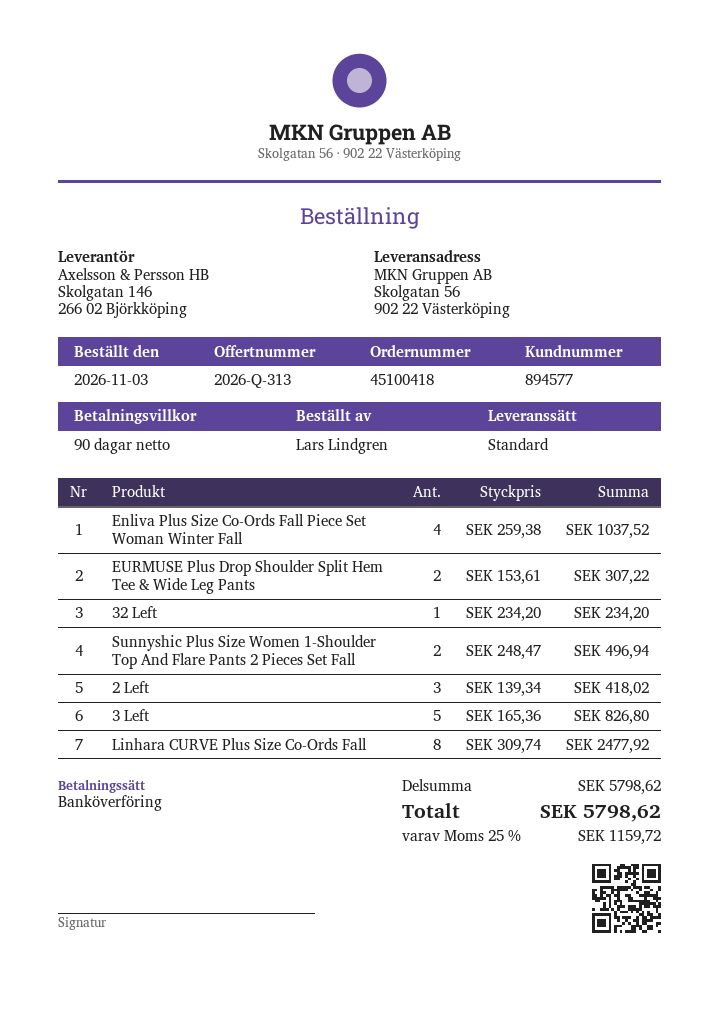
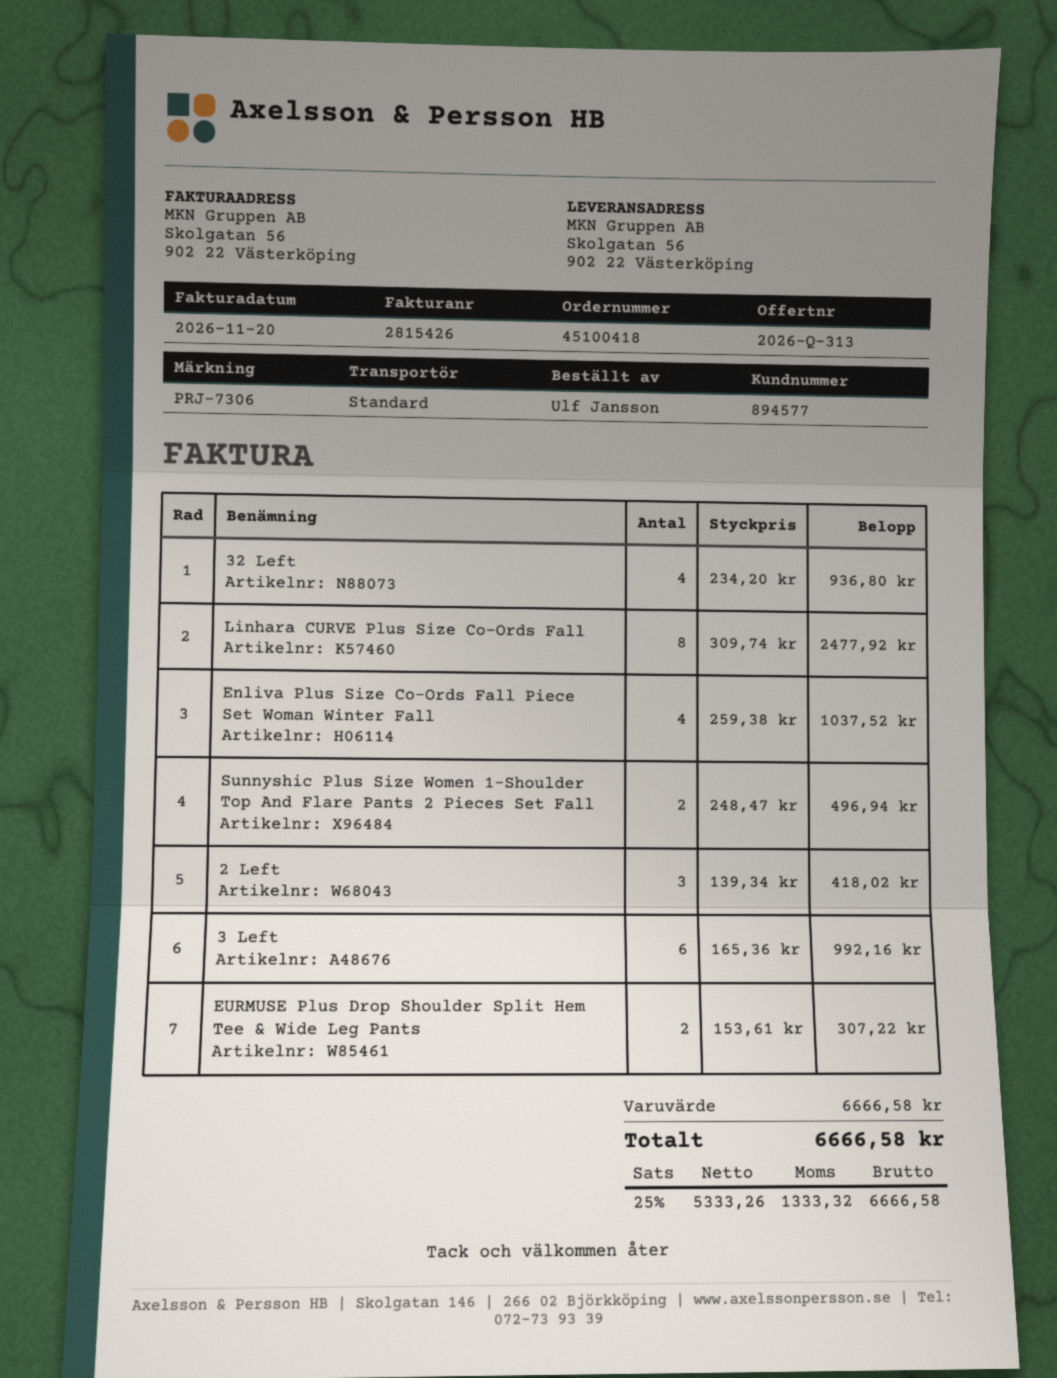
ordered by: Lars Lindgren -> Ulf Jansson
32 Left: 1 x 234.20 = 234.20 -> 4 x 234.20 = 936.80
3 Left: 5 x 165.36 = 826.80 -> 6 x 165.36 = 992.16
subtotal: 5798.62 -> 6666.58
tax: 25% = 1159.72 -> 25% = 1333.32
total: 5798.62 -> 6666.58

